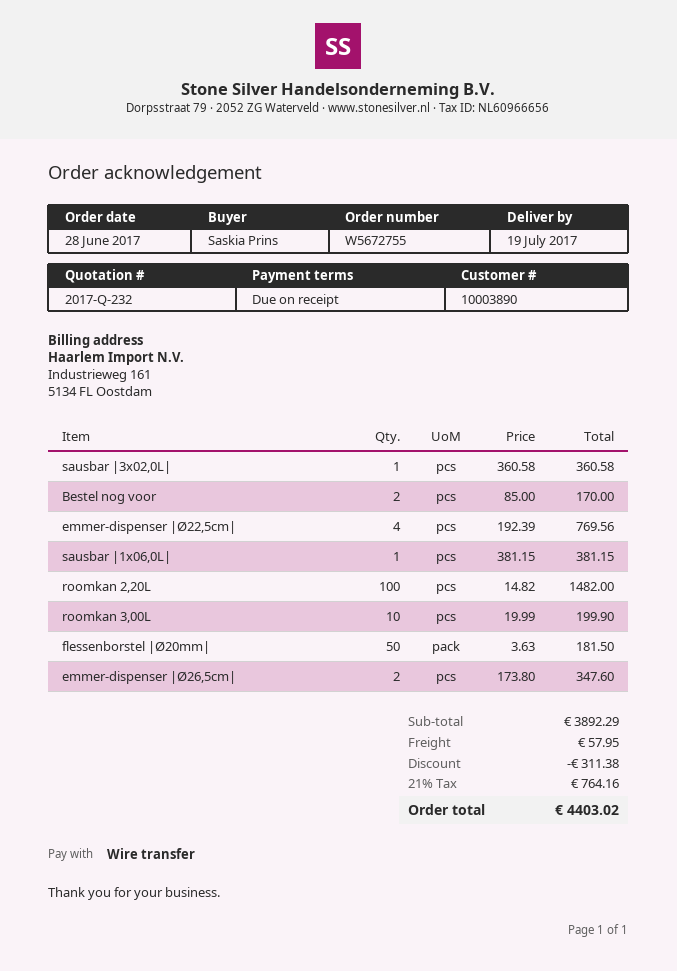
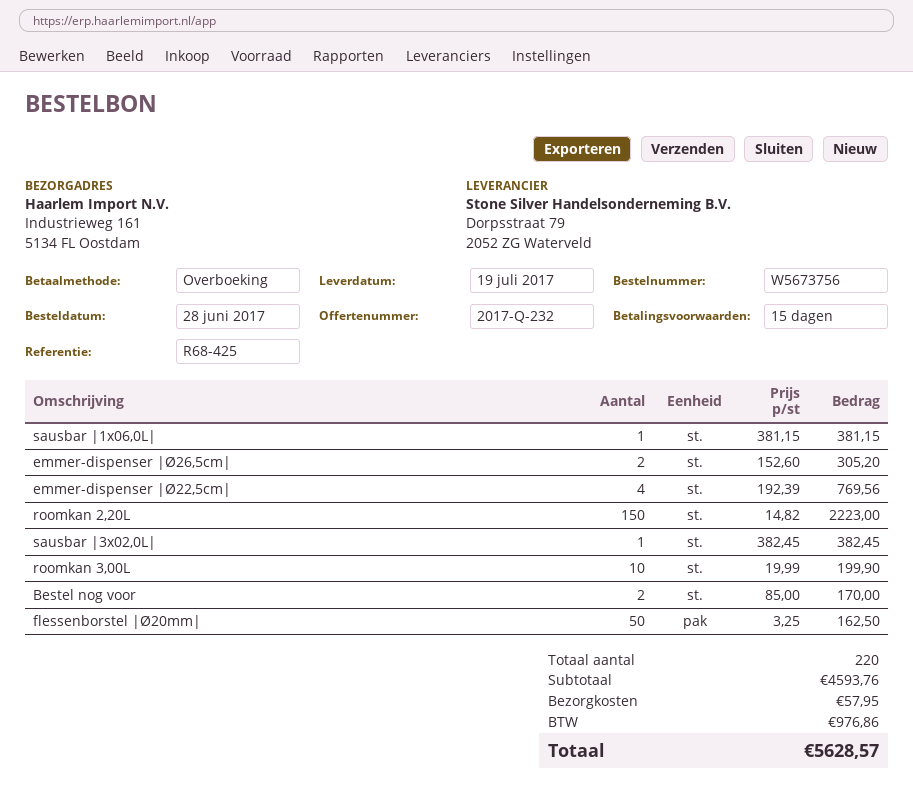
order number: W5672755 -> W5673756
payment terms: on receipt -> 15 days
sausbar |3x02,0L|: 1 x 360.58 = 360.58 -> 1 x 382.45 = 382.45
roomkan 2,20L: 100 x 14.82 = 1482.00 -> 150 x 14.82 = 2223.00
flessenborstel |Ø20mm|: 50 x 3.63 = 181.50 -> 50 x 3.25 = 162.50
emmer-dispenser |Ø26,5cm|: 2 x 173.80 = 347.60 -> 2 x 152.60 = 305.20
subtotal: 3892.29 -> 4593.76
discount: 311.38 -> none
tax: 764.16 -> 976.86
total: 4403.02 -> 5628.57

